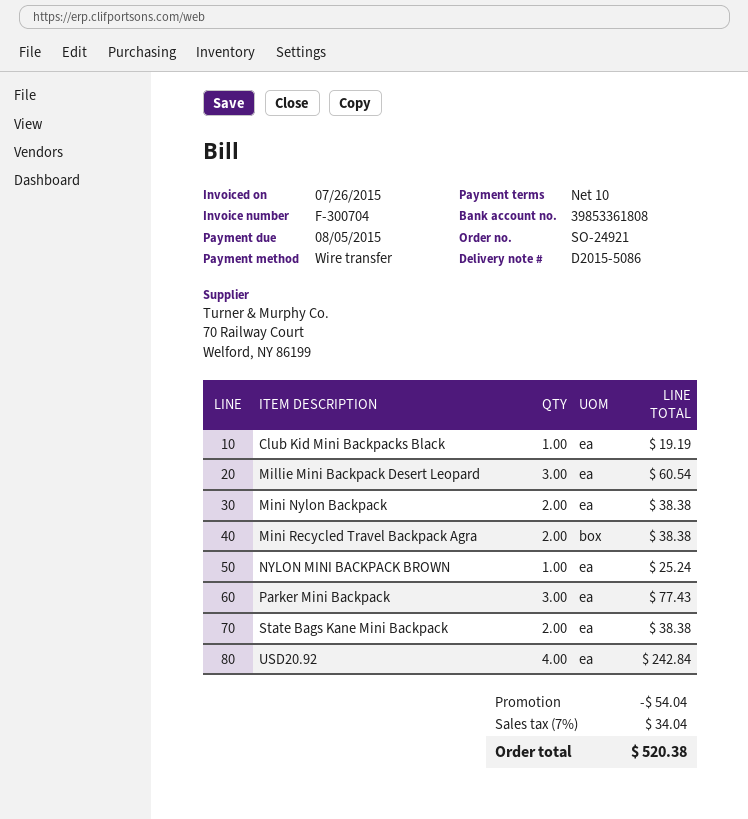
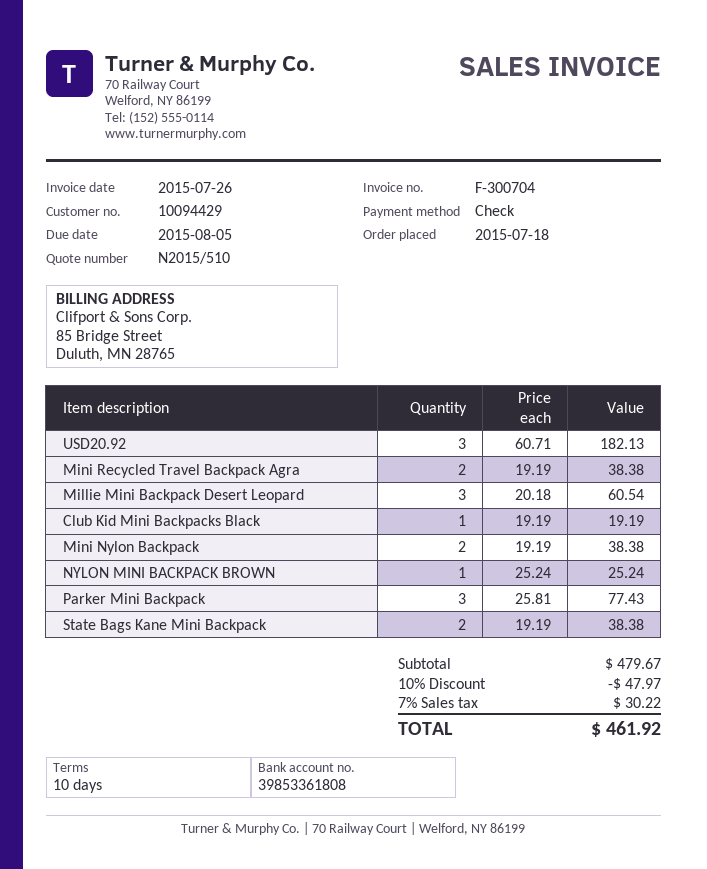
payment method: bank transfer -> cheque
USD20.92: 4 for 242.84 -> 3 for 182.13
discount: 54.04 -> 47.97
tax: 7% = 34.04 -> 7% = 30.22
total: 520.38 -> 461.92

